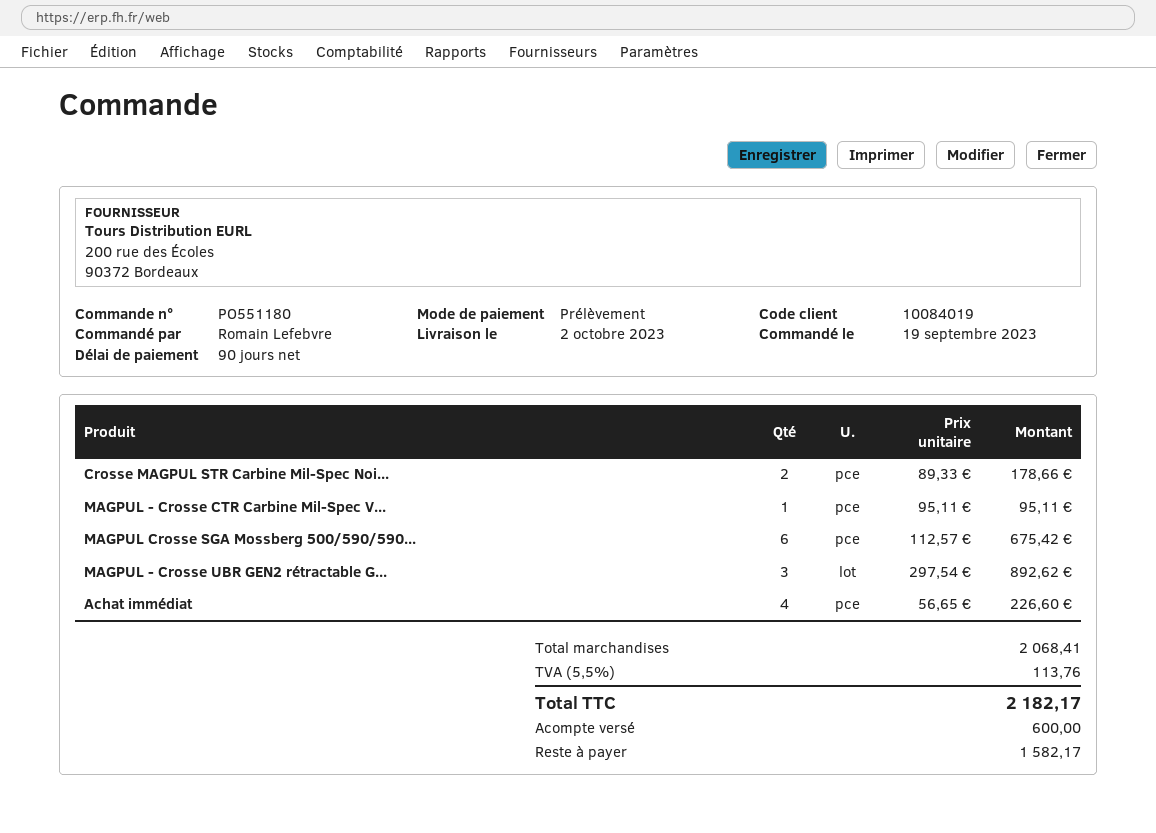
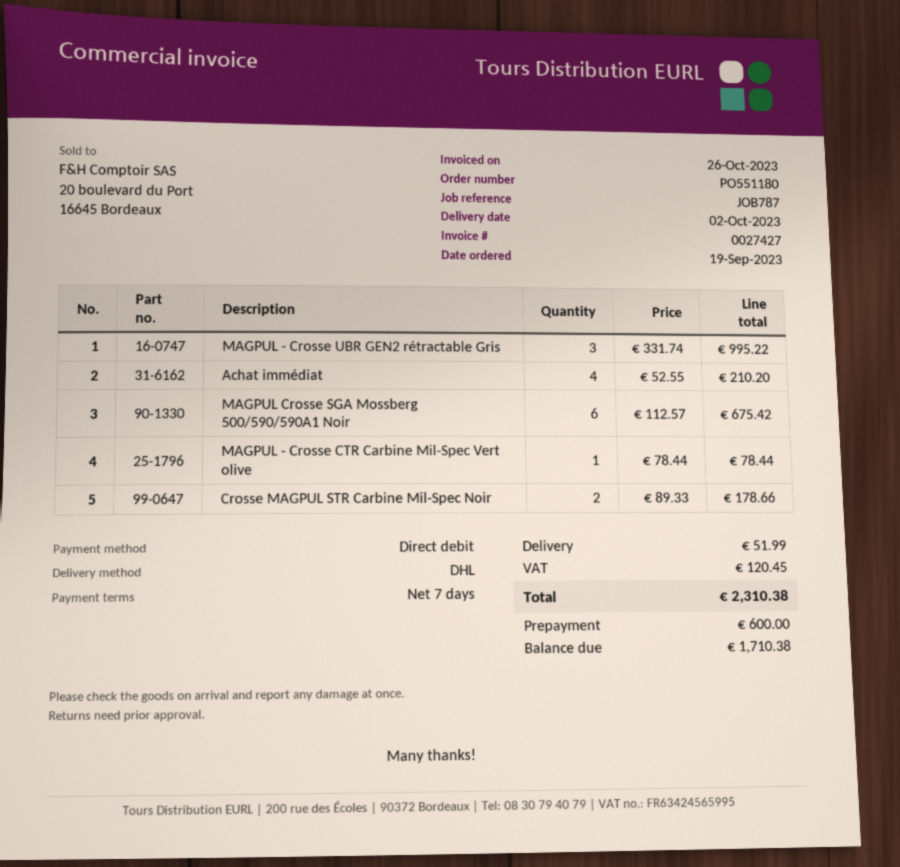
payment terms: 90 days -> 7 days
MAGPUL - Crosse CTR Carbine Mil-Spec V...: 1 x 95.11 = 95.11 -> 1 x 78.44 = 78.44
MAGPUL - Crosse UBR GEN2 rétractable G...: 3 x 297.54 = 892.62 -> 3 x 331.74 = 995.22
Achat immédiat: 4 x 56.65 = 226.60 -> 4 x 52.55 = 210.20
shipping: none -> 51.99
tax: 113.76 -> 120.45
total: 2182.17 -> 2310.38
balance: 1582.17 -> 1710.38

